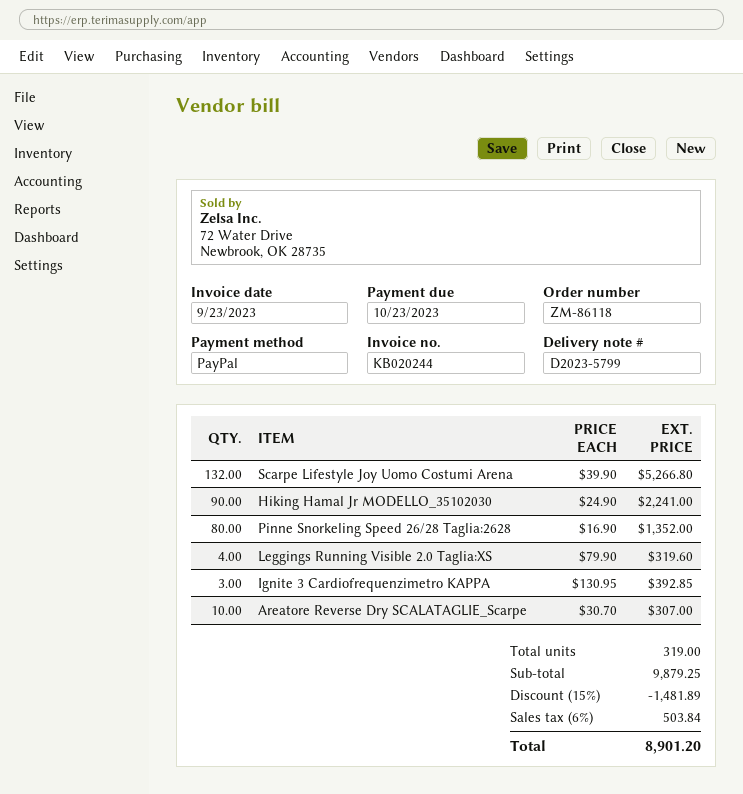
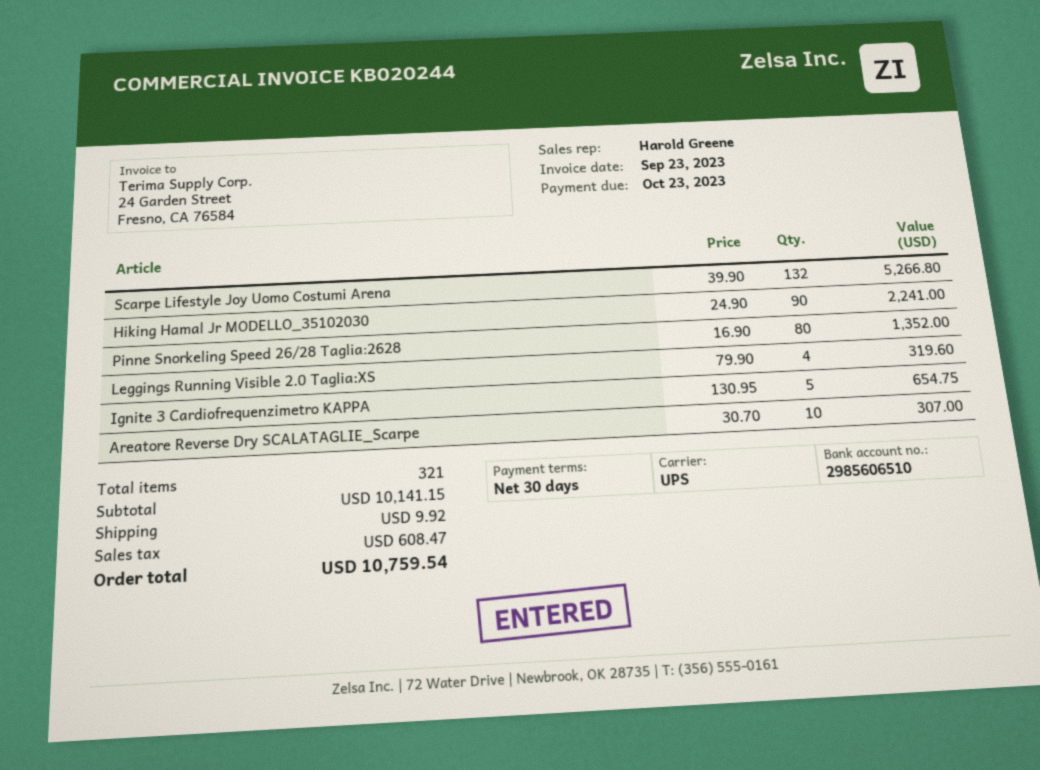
Ignite 3 Cardiofrequenzimetro KAPPA: 3 x 130.95 = 392.85 -> 5 x 130.95 = 654.75
total quantity: 319 -> 321
subtotal: 9879.25 -> 10141.15
discount: 15% = 1481.89 -> none
shipping: none -> 9.92
tax: 503.84 -> 608.47
total: 8901.20 -> 10759.54

